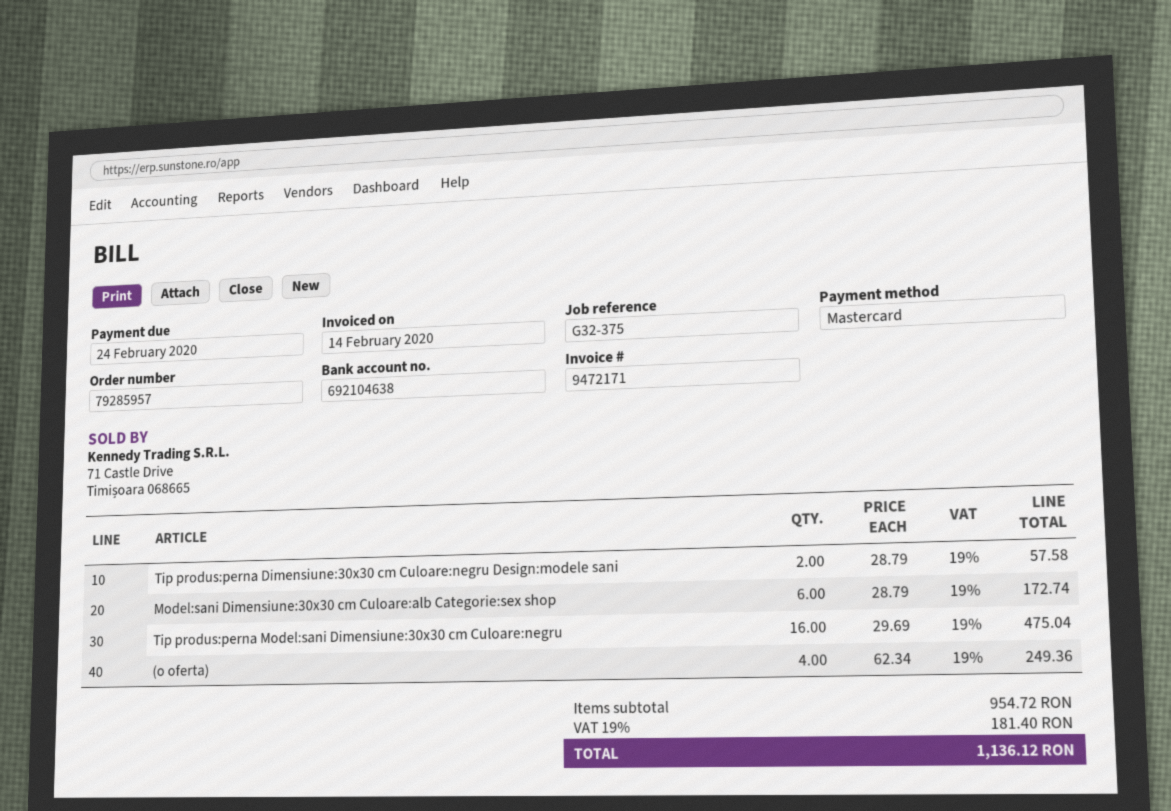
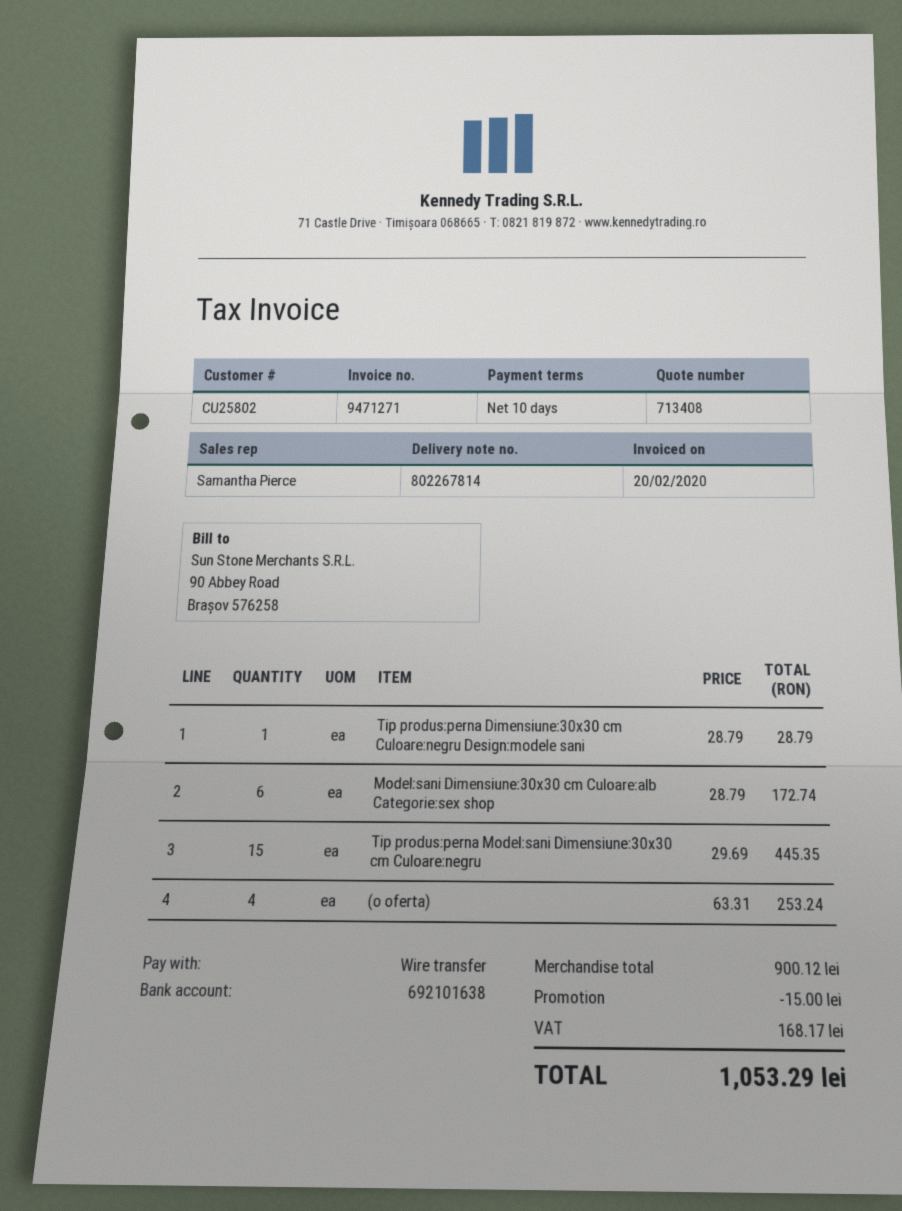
invoice number: 9472171 -> 9471271
invoice date: 2020-02-14 -> 2020-02-20
payment method: Mastercard -> bank transfer
bank account: 692104638 -> 692101638
Tip produs:perna Dimensiune:30x30 cm Culoare:negru Design:modele sani: 2 x 28.79 = 57.58 -> 1 x 28.79 = 28.79
Tip produs:perna Model:sani Dimensiune:30x30 cm Culoare:negru: 16 x 29.69 = 475.04 -> 15 x 29.69 = 445.35
(o oferta): 4 x 62.34 = 249.36 -> 4 x 63.31 = 253.24
subtotal: 954.72 -> 900.12
discount: none -> 15.00
tax: 181.40 -> 168.17
total: 1136.12 -> 1053.29

